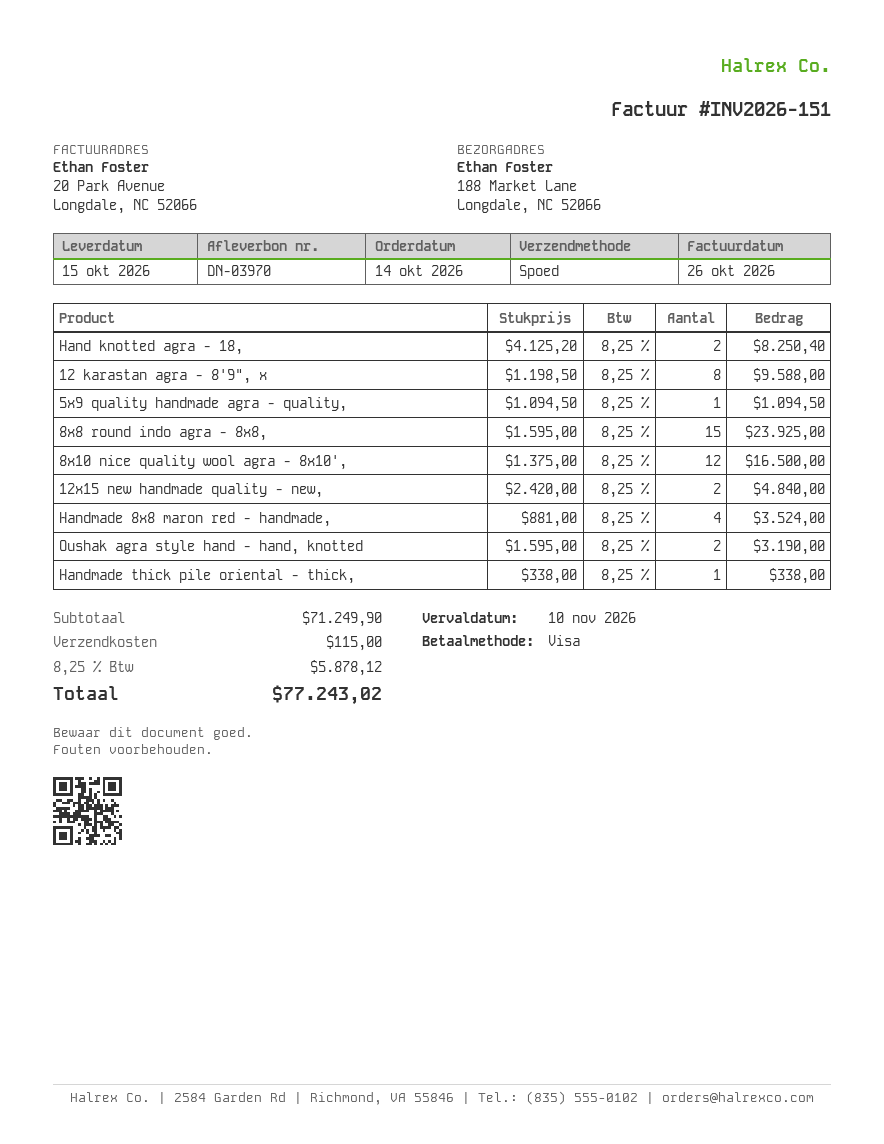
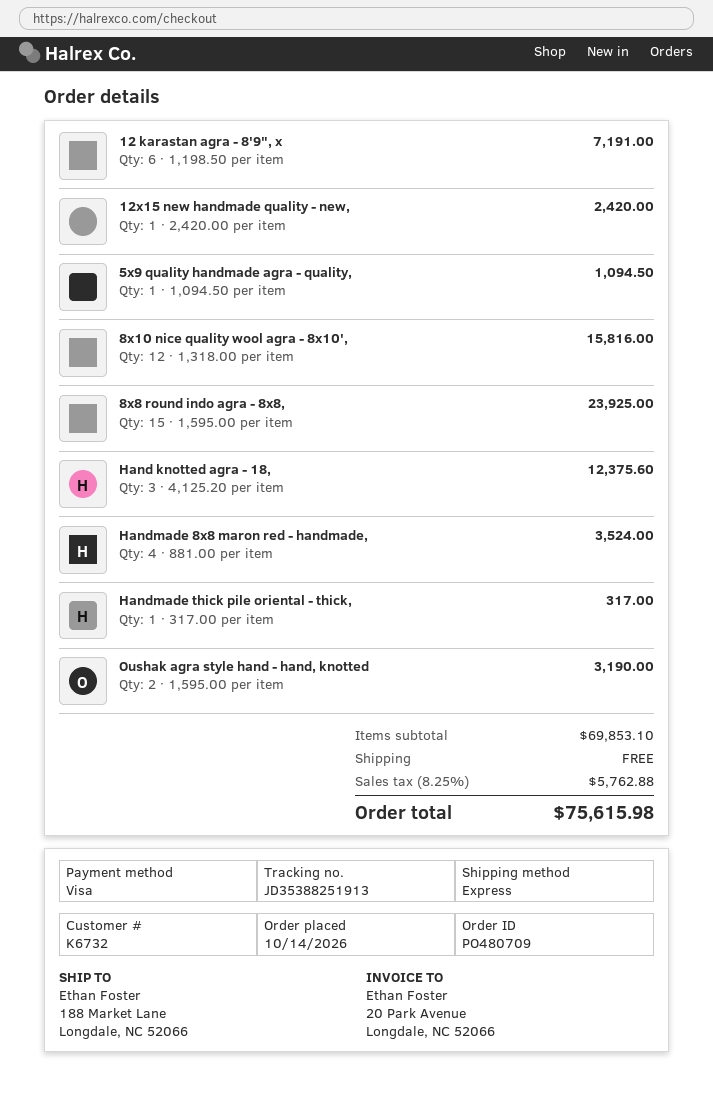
Hand knotted agra - 18,: 2 x 4125.20 = 8250.40 -> 3 x 4125.20 = 12375.60
12 karastan agra - 8'9", x: 8 x 1198.50 = 9588.00 -> 6 x 1198.50 = 7191.00
8x10 nice quality wool agra - 8x10',: 12 x 1375.00 = 16500.00 -> 12 x 1318.00 = 15816.00
12x15 new handmade quality - new,: 2 x 2420.00 = 4840.00 -> 1 x 2420.00 = 2420.00
Handmade thick pile oriental - thick,: 1 x 338.00 = 338.00 -> 1 x 317.00 = 317.00
subtotal: 71249.90 -> 69853.10
shipping: 115.00 -> 0.00
tax: 8.25% = 5878.12 -> 8.25% = 5762.88
total: 77243.02 -> 75615.98

